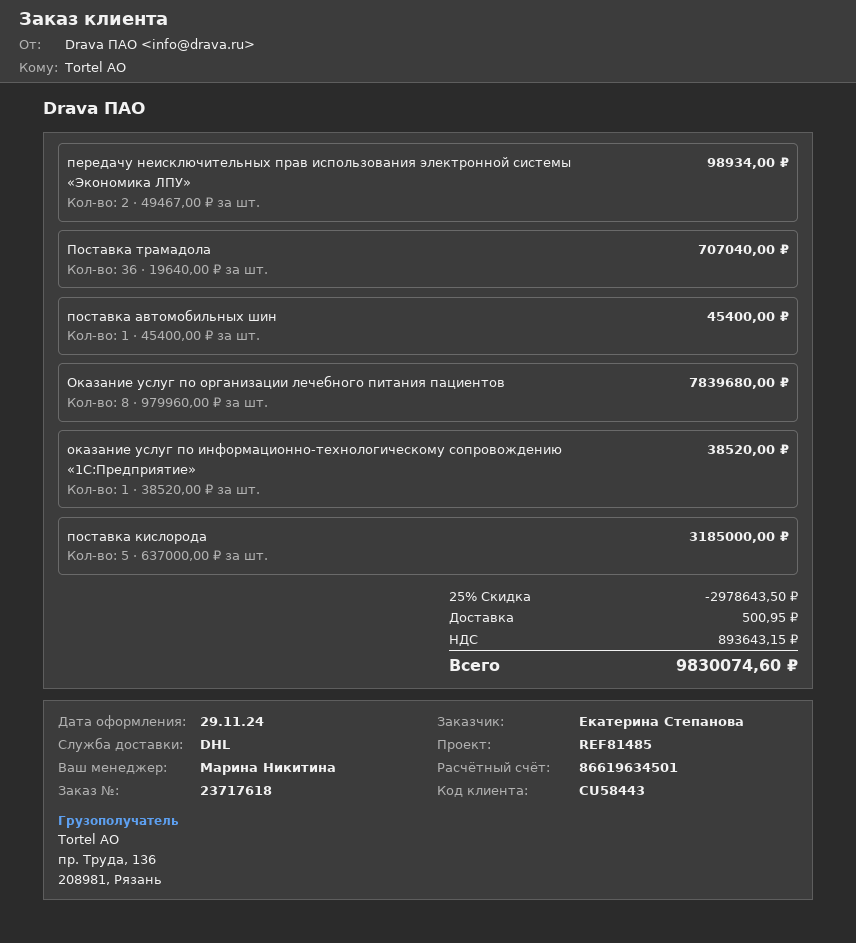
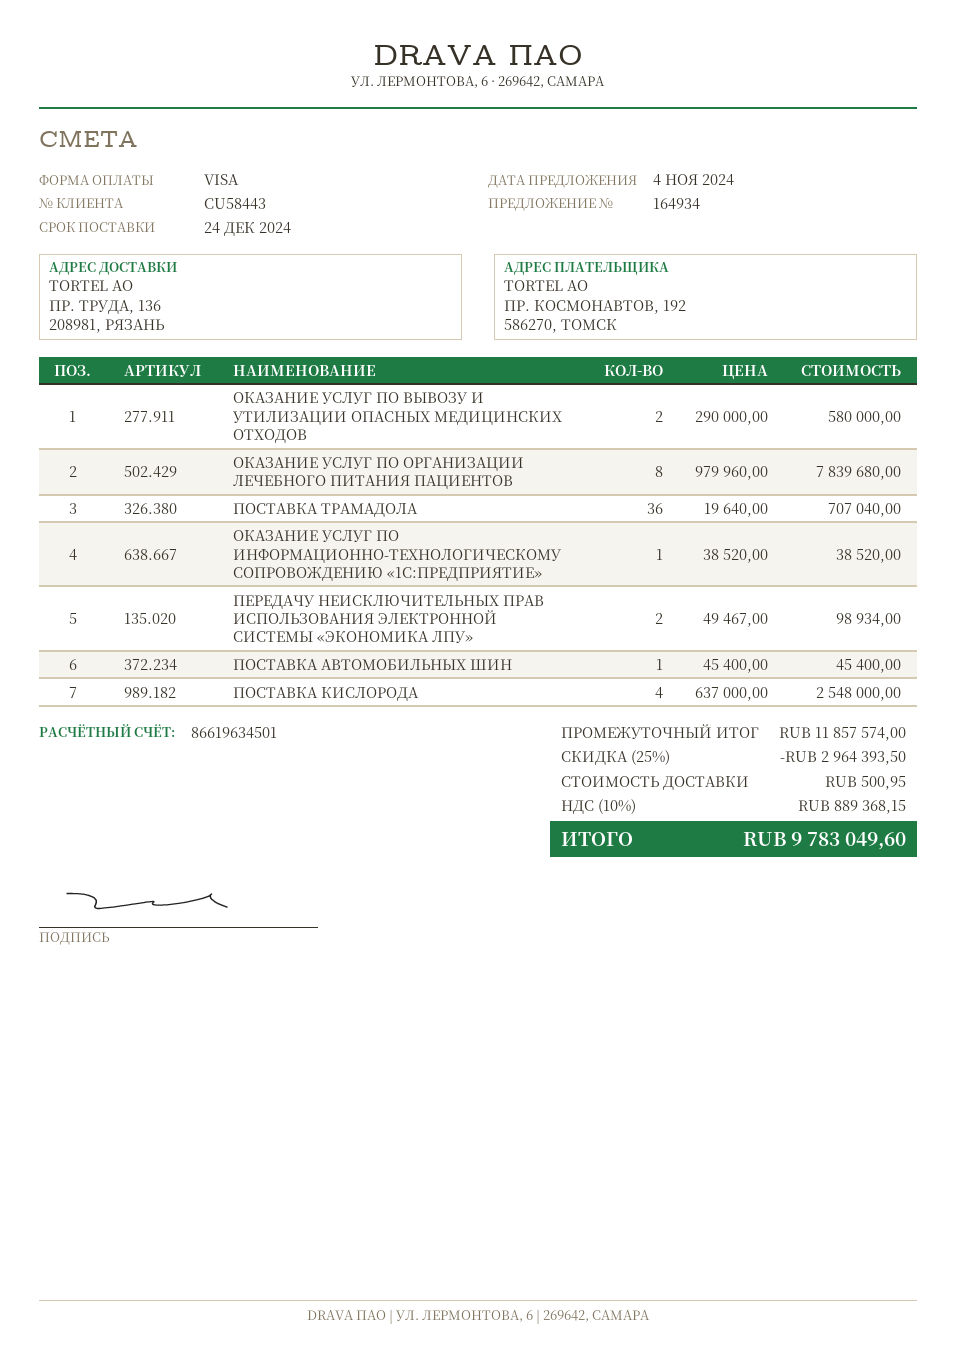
поставка кислорода: 5 x 637000.00 = 3185000.00 -> 4 x 637000.00 = 2548000.00
ОКАЗАНИЕ УСЛУГ ПО ВЫВОЗУ И УТИЛИЗАЦИИ ОПАСНЫХ МЕДИЦИНСКИХ ОТХОДОВ: none -> 2 x 290000.00 = 580000.00
discount: 25% = 2978643.50 -> 25% = 2964393.50
tax: 893643.15 -> 889368.15
total: 9830074.60 -> 9783049.60

